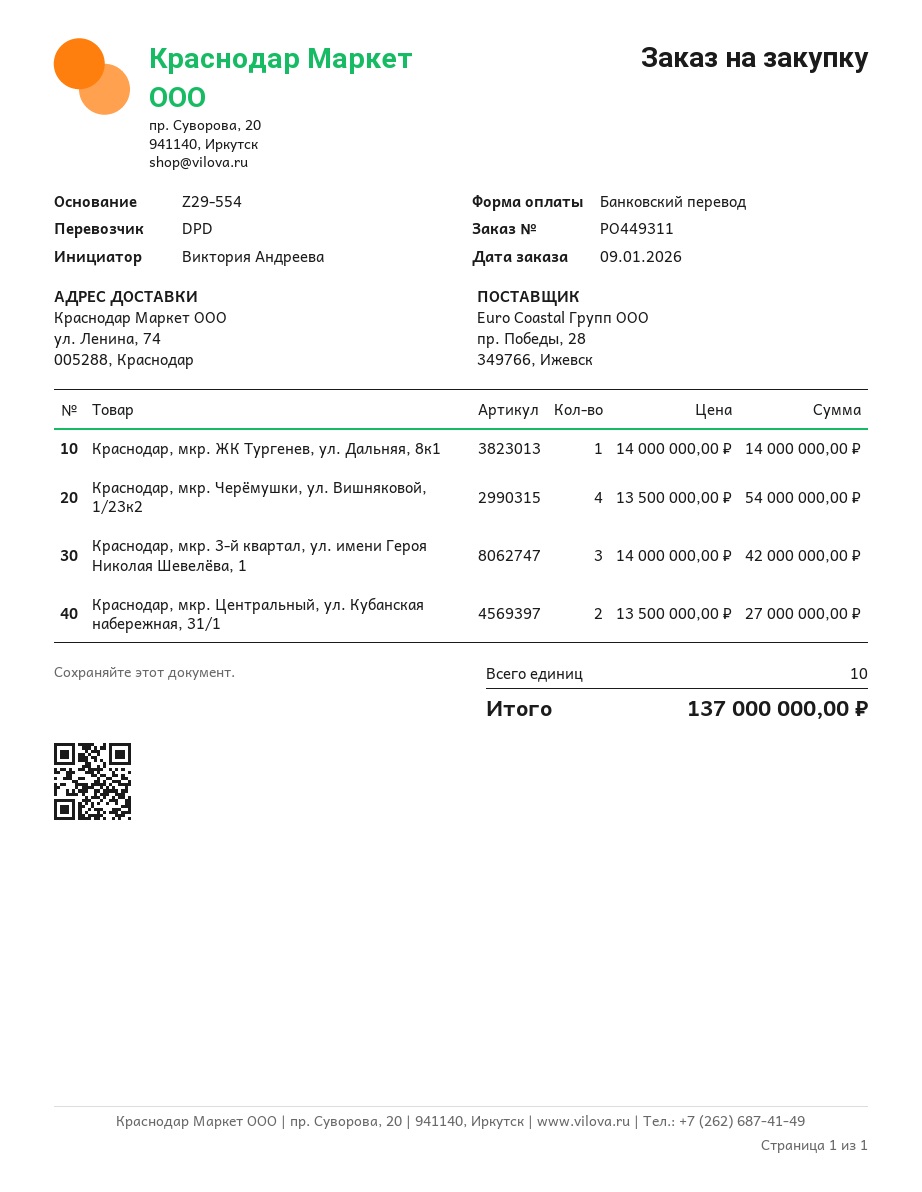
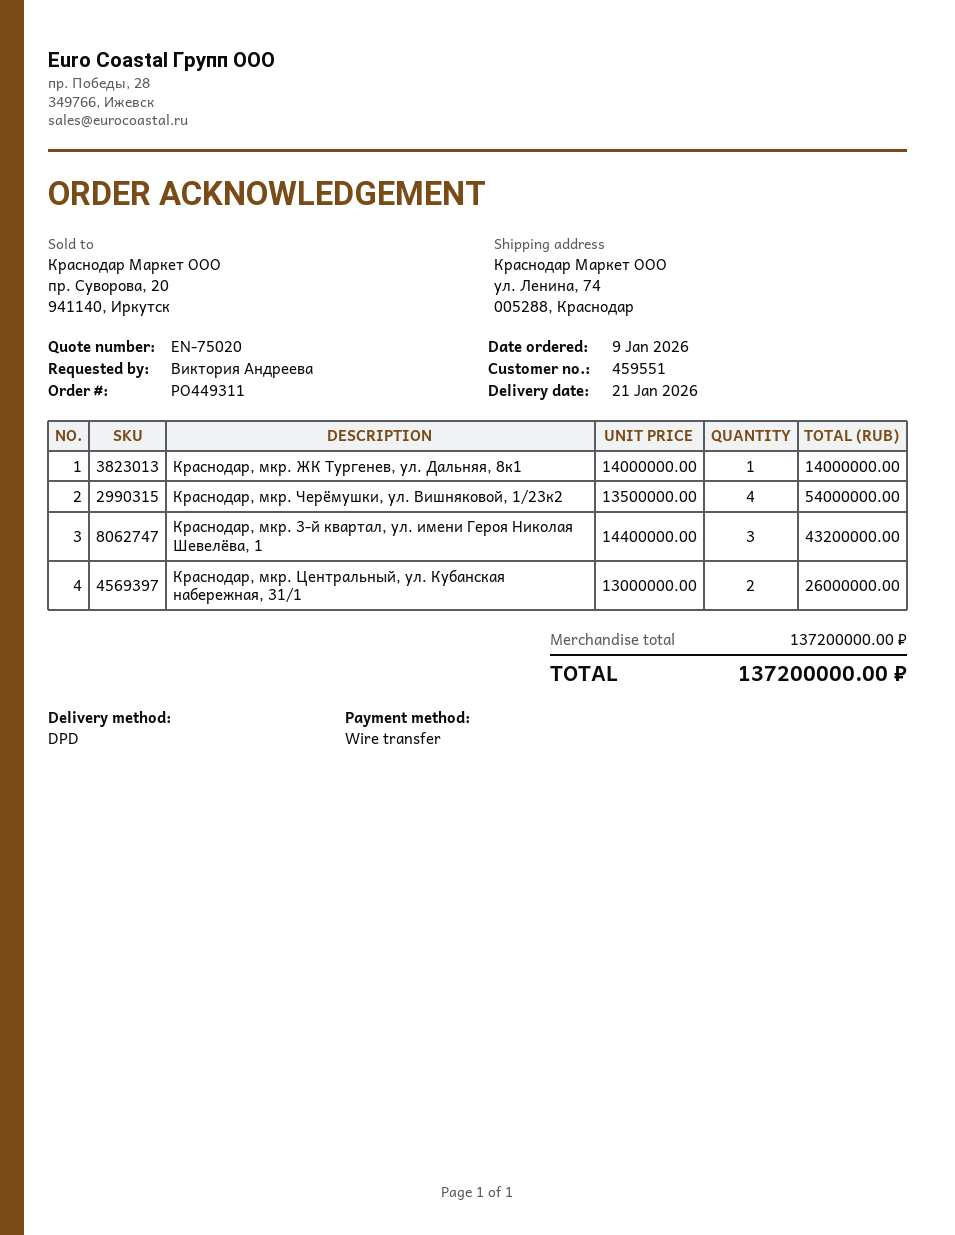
Краснодар, мкр. 3-й квартал, ул. имени Героя Николая Шевелёва, 1: 3 x 14000000.00 = 42000000.00 -> 3 x 14400000.00 = 43200000.00
Краснодар, мкр. Центральный, ул. Кубанская набережная, 31/1: 2 x 13500000.00 = 27000000.00 -> 2 x 13000000.00 = 26000000.00
total: 137000000.00 -> 137200000.00

